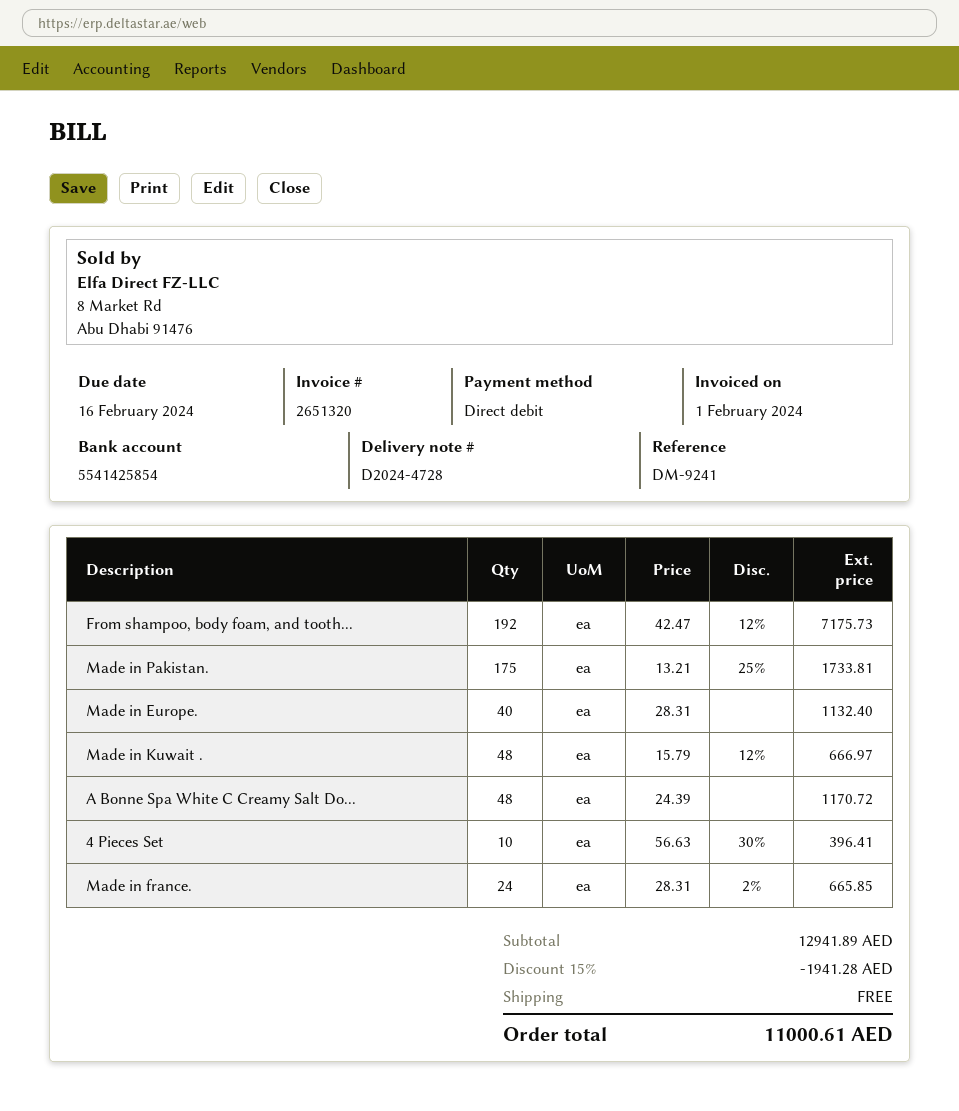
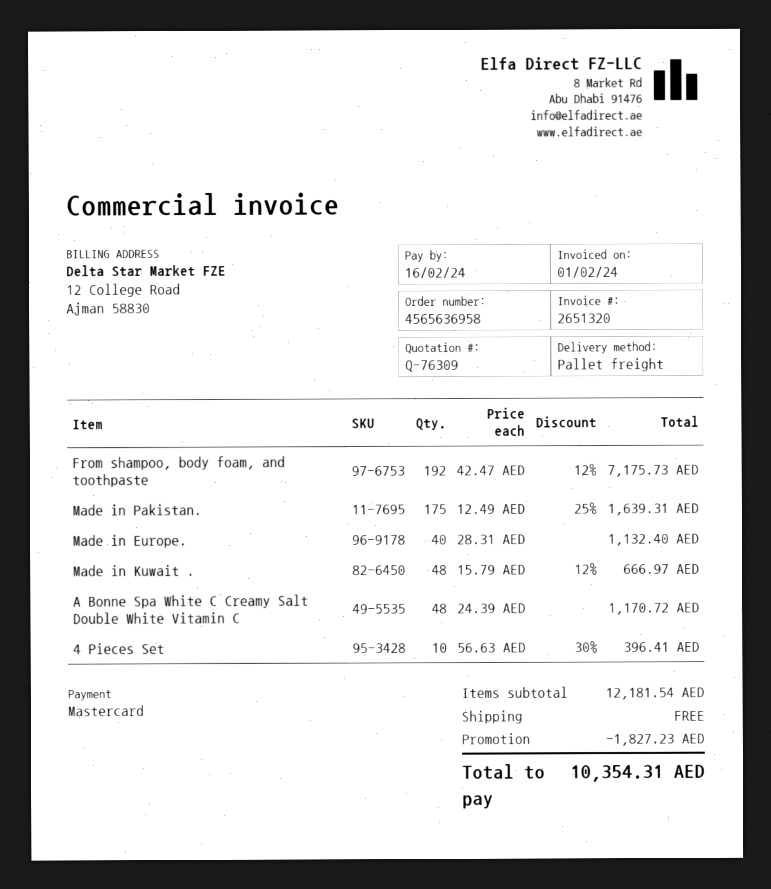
payment method: direct debit -> Mastercard
Made in Pakistan.: 175 x 13.21 - 25% = 1733.81 -> 175 x 12.49 - 25% = 1639.31
Made in france.: 24 x 28.31 - 2% = 665.85 -> none
subtotal: 12941.89 -> 12181.54
discount: 1941.28 -> 1827.23
total: 11000.61 -> 10354.31

